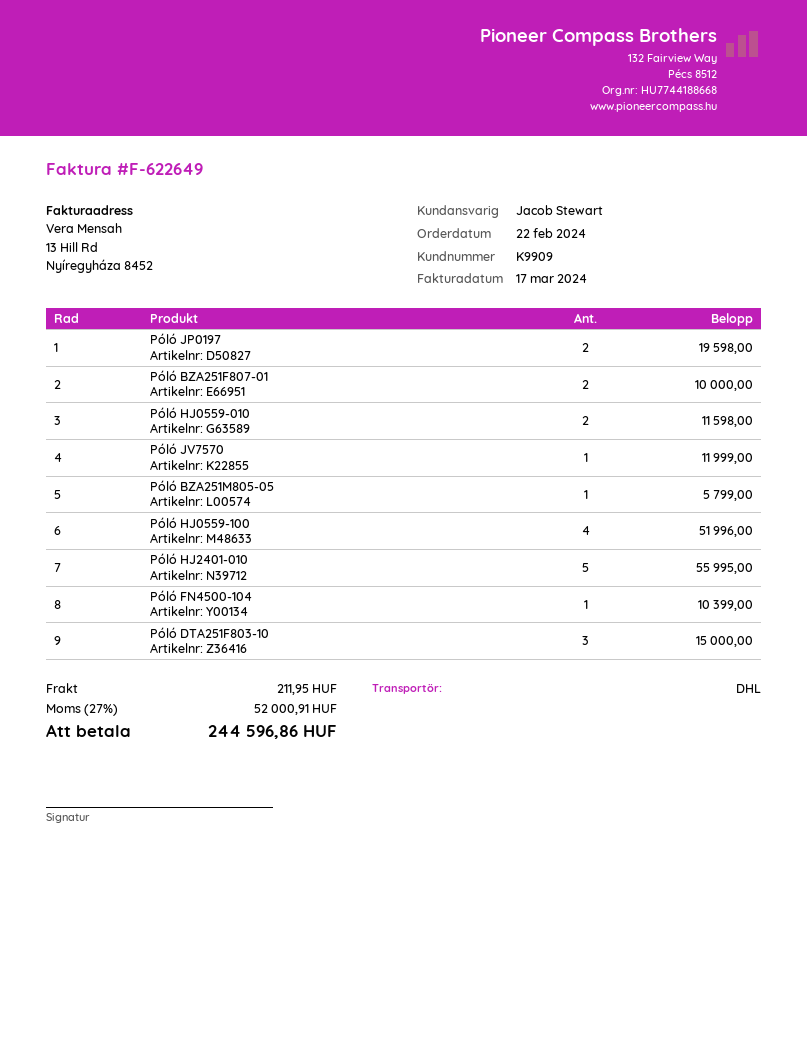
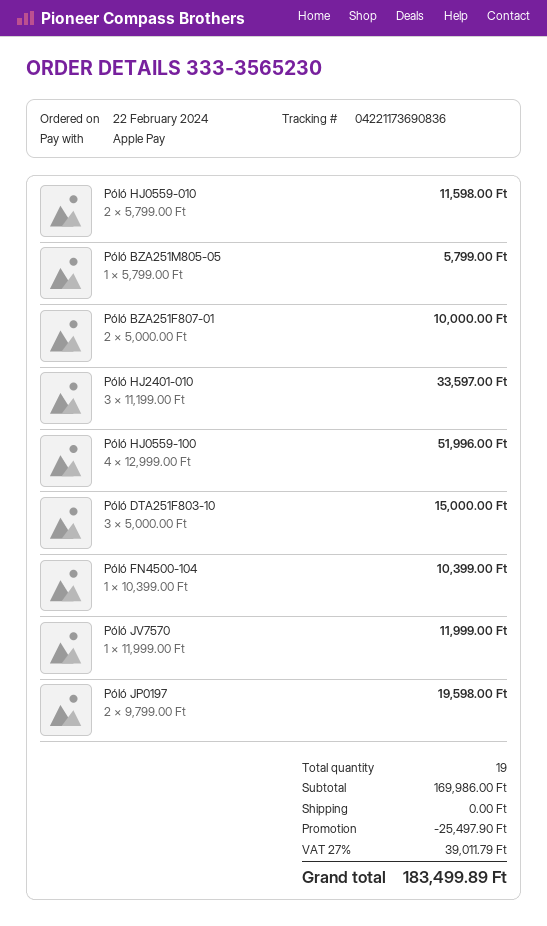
Póló HJ2401-010: 5 for 55995.00 -> 3 for 33597.00
discount: none -> 25497.90
shipping: 211.95 -> 0.00
tax: 27% = 52000.91 -> 27% = 39011.79
total: 244596.86 -> 183499.89

